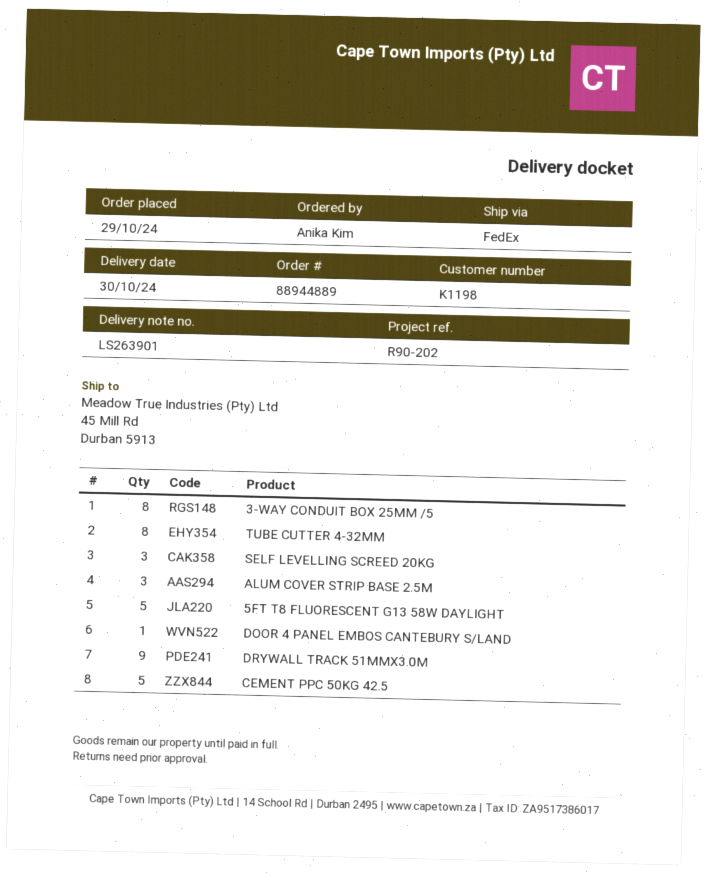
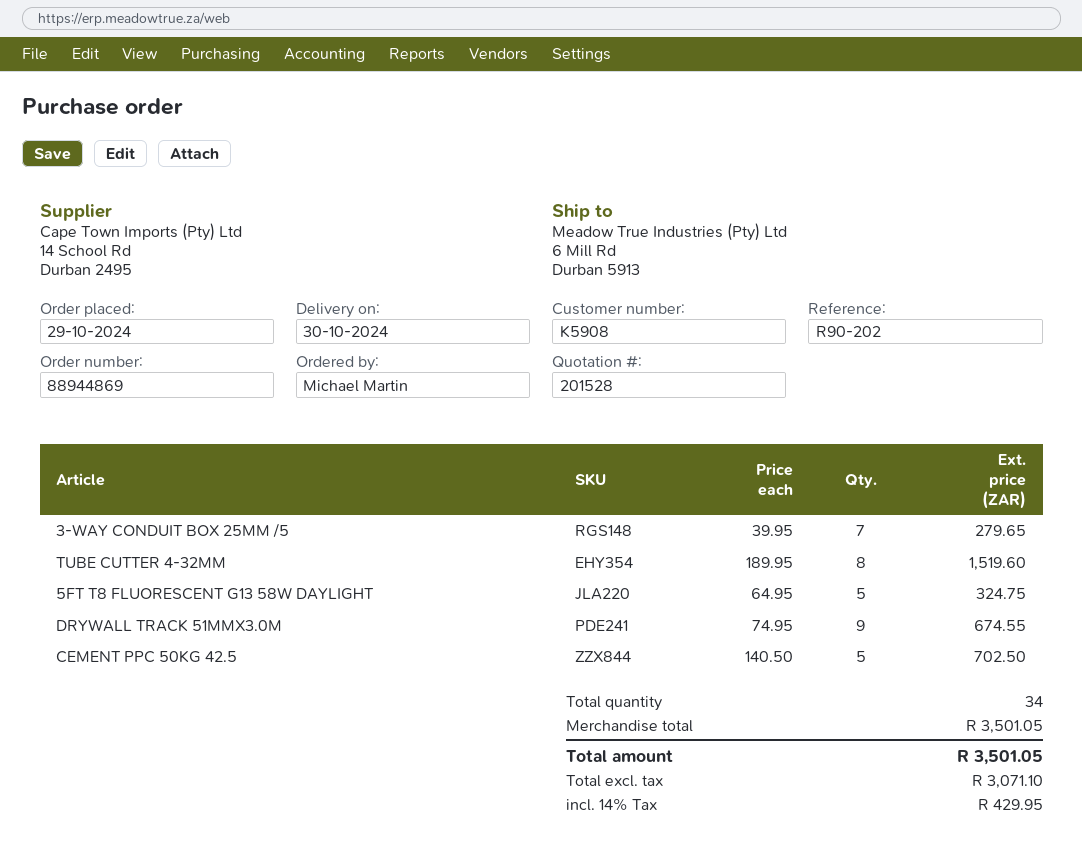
order number: 88944889 -> 88944869
customer number: K1198 -> K5908
ordered by: Anika Kim -> Michael Martin
ship to: 45 Mill Rd, Durban 5913 -> 6 Mill Rd, Durban 5913
3-WAY CONDUIT BOX 25MM /5: 8 -> 7
SELF LEVELLING SCREED 20KG: 3 -> none
ALUM COVER STRIP BASE 2.5M: 3 -> none
DOOR 4 PANEL EMBOS CANTEBURY S/LAND: 1 -> none

